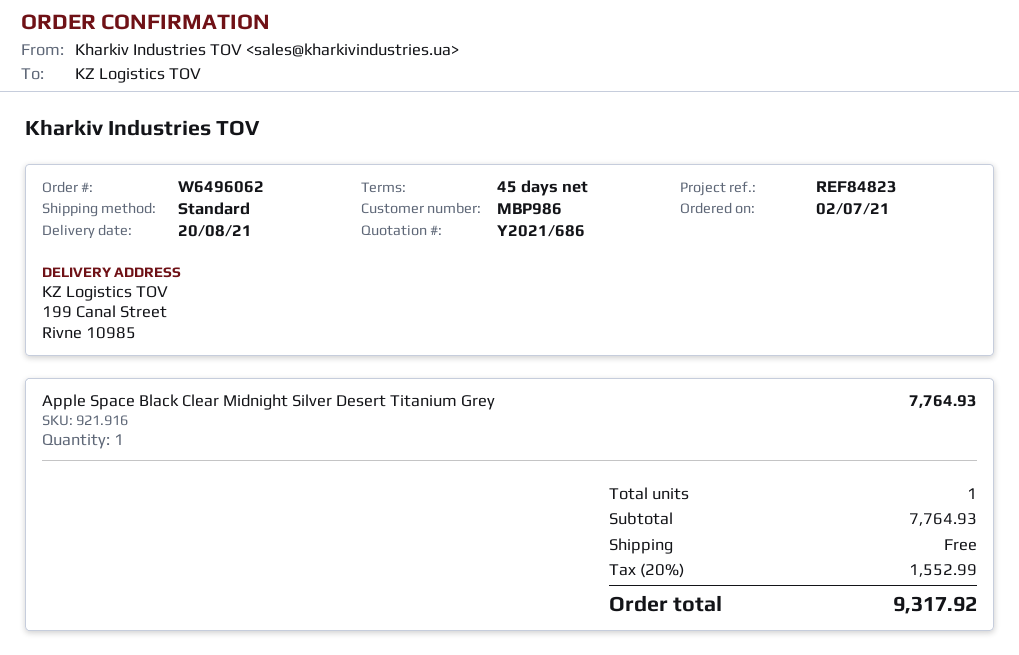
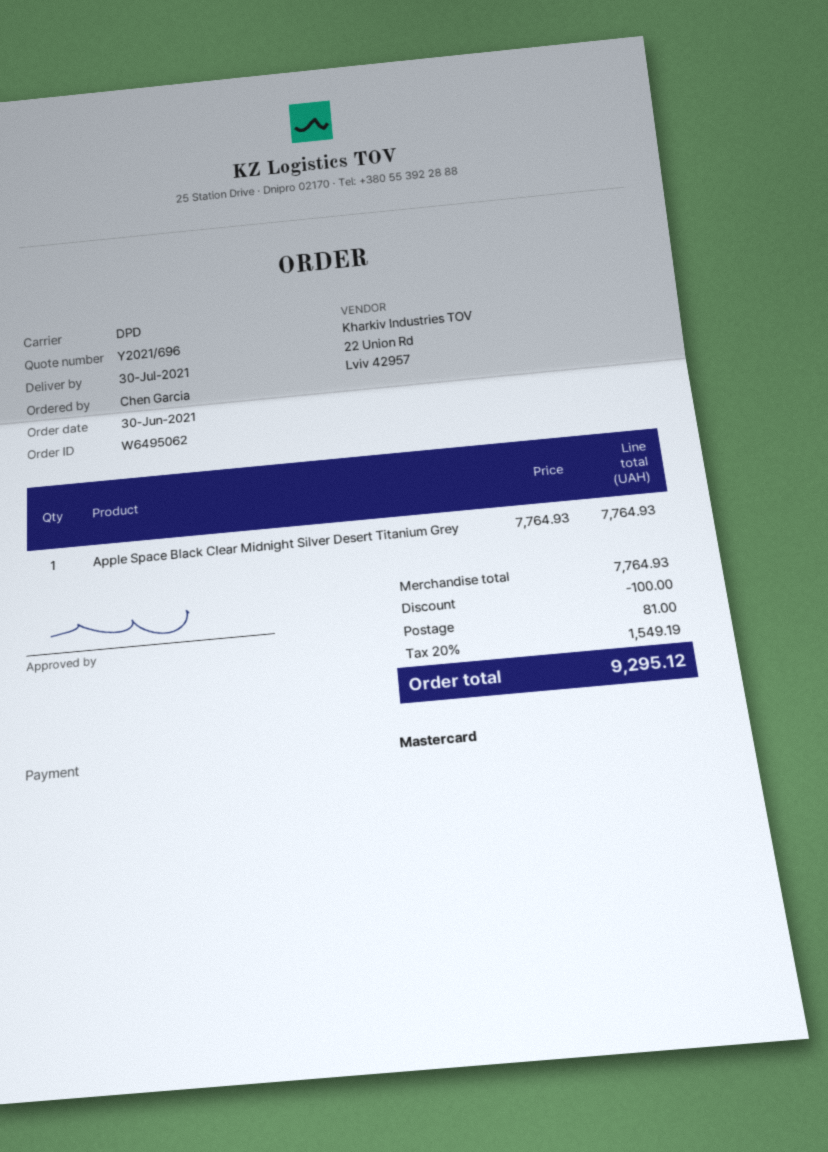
quote number: Y2021/686 -> Y2021/696
order number: W6496062 -> W6495062
order date: 2021-07-02 -> 2021-06-30
delivery date: 2021-08-20 -> 2021-07-30
shipping method: standard -> DPD
discount: none -> 100.00
shipping: 0.00 -> 81.00
tax: 20% = 1552.99 -> 20% = 1549.19
total: 9317.92 -> 9295.12

